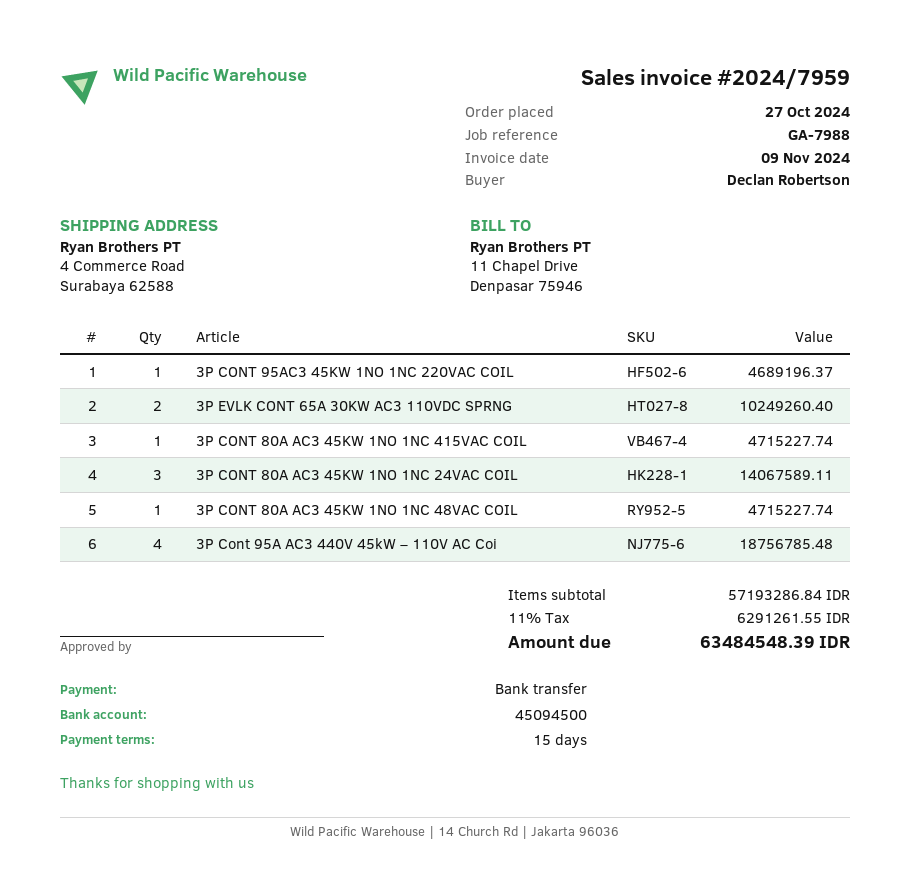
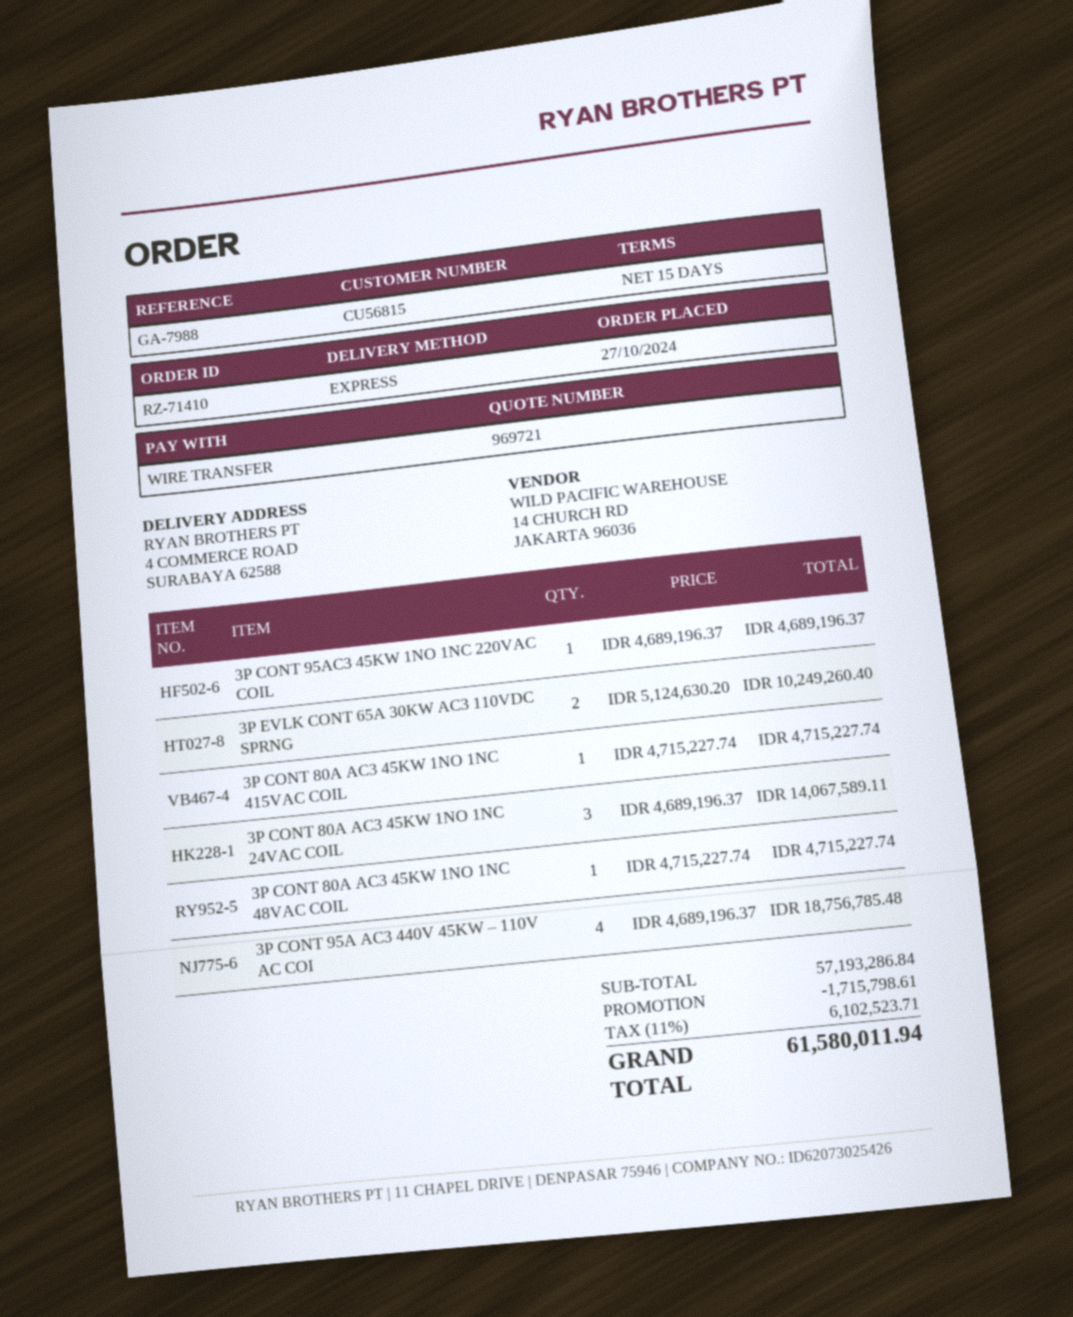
discount: none -> 1715798.61
tax: 11% = 6291261.55 -> 11% = 6102523.71
total: 63484548.39 -> 61580011.94

